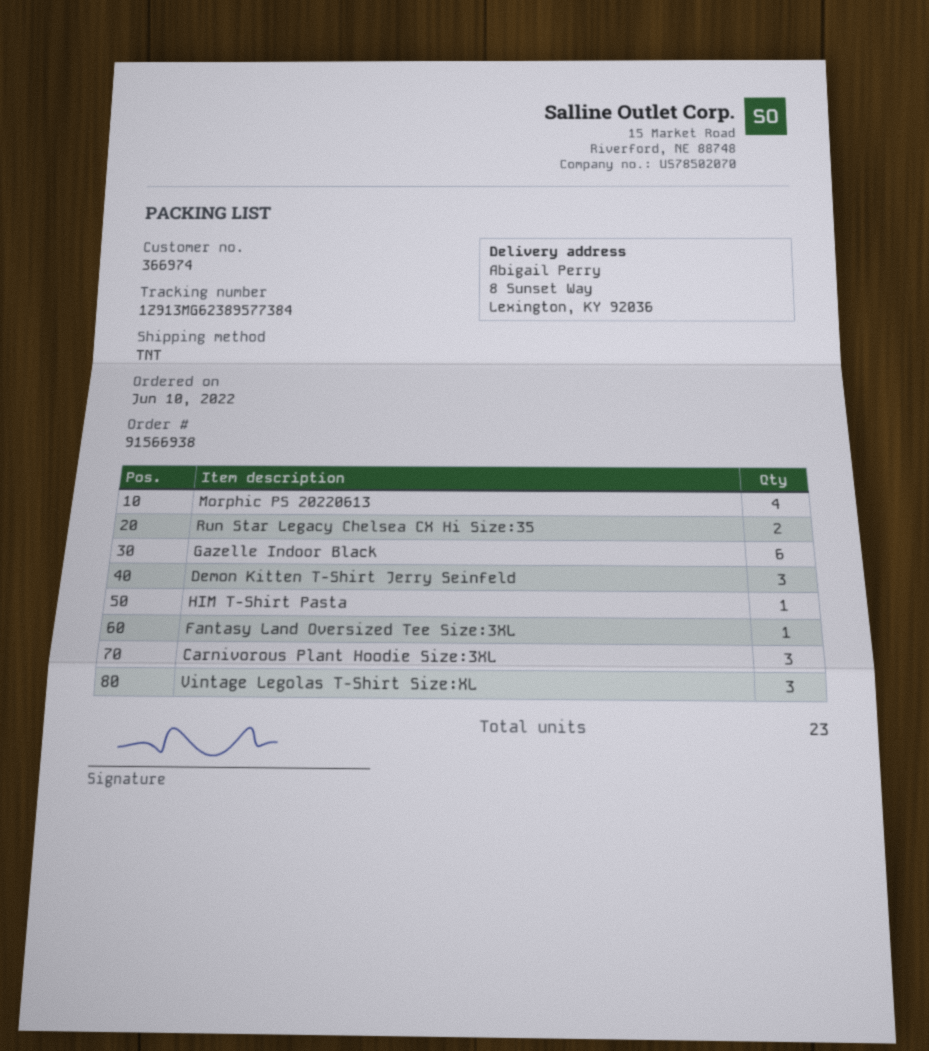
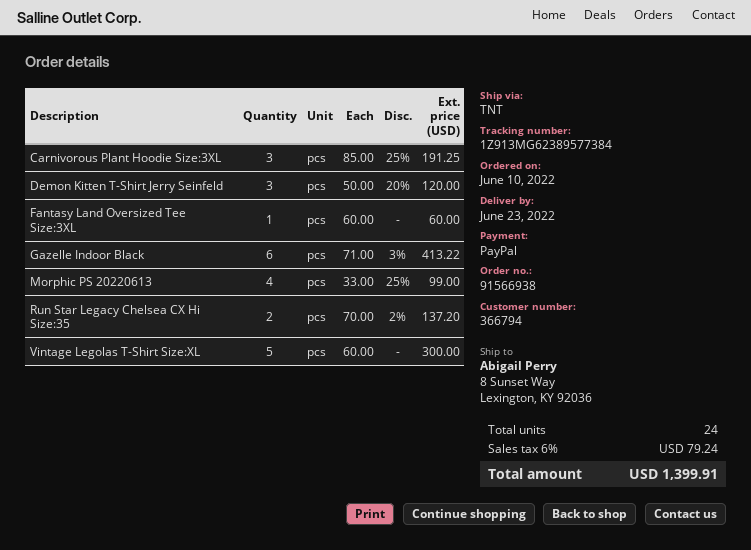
customer number: 366974 -> 366794
HIM T-Shirt Pasta: 1 -> none
Vintage Legolas T-Shirt Size:XL: 3 -> 5
total quantity: 23 -> 24

